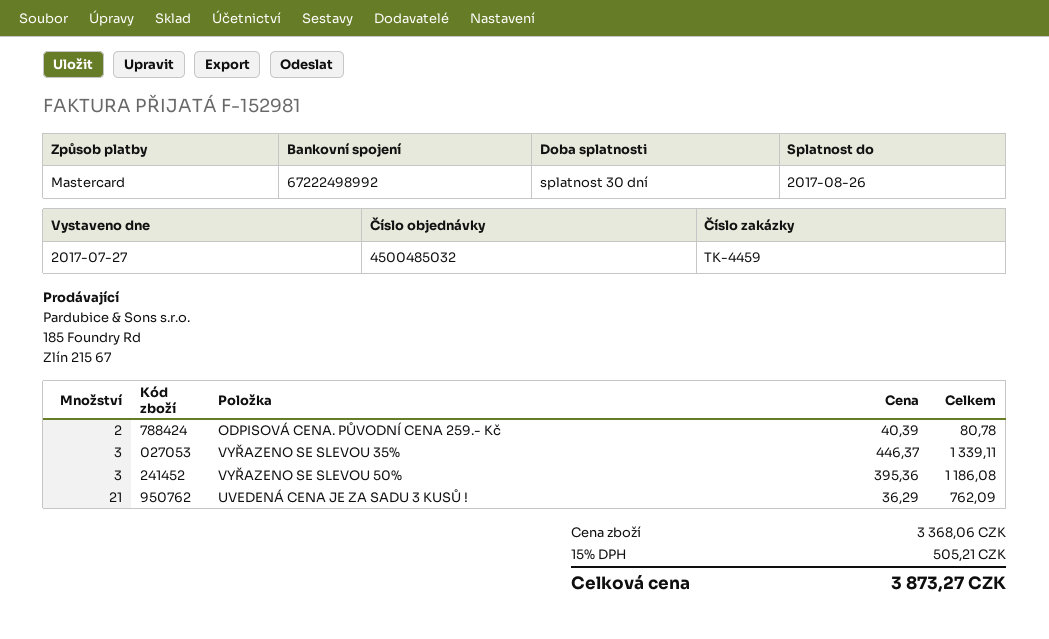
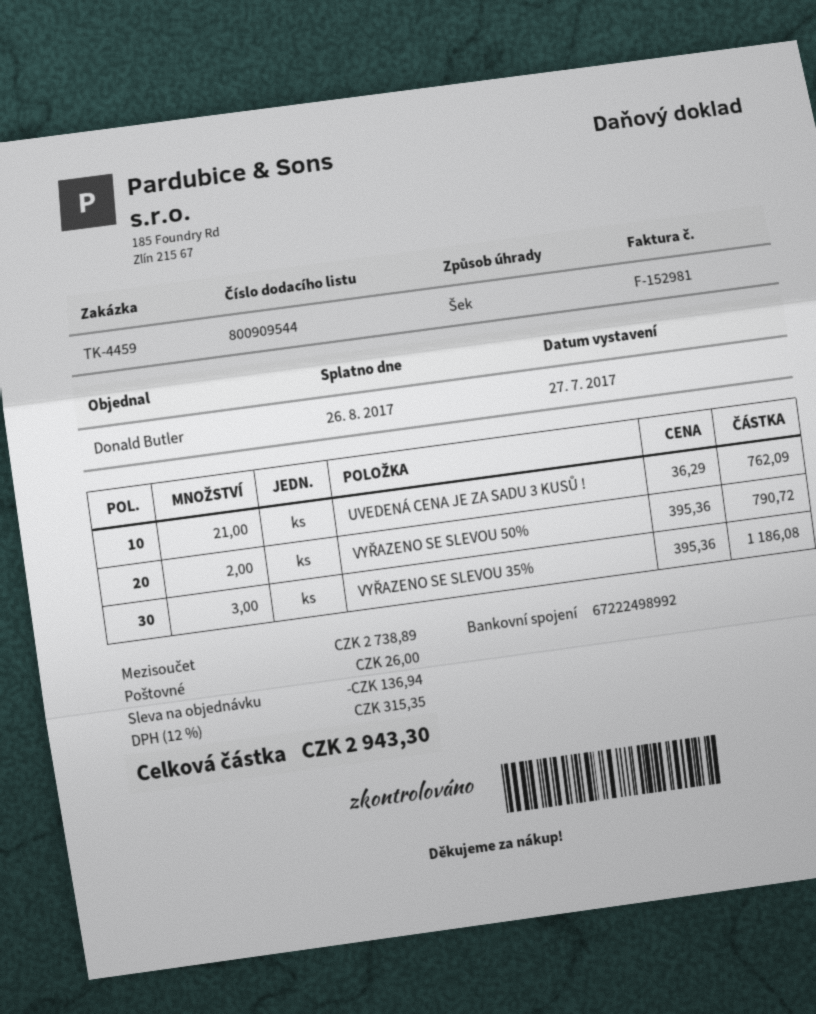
payment method: Mastercard -> cheque
ODPISOVÁ CENA. PŮVODNÍ CENA 259.- Kč: 2 x 40.39 = 80.78 -> none
VYŘAZENO SE SLEVOU 35%: 3 x 446.37 = 1339.11 -> 3 x 395.36 = 1186.08
VYŘAZENO SE SLEVOU 50%: 3 x 395.36 = 1186.08 -> 2 x 395.36 = 790.72
subtotal: 3368.06 -> 2738.89
discount: none -> 136.94
shipping: none -> 26.00
tax: 15% = 505.21 -> 12% = 315.35
total: 3873.27 -> 2943.30

